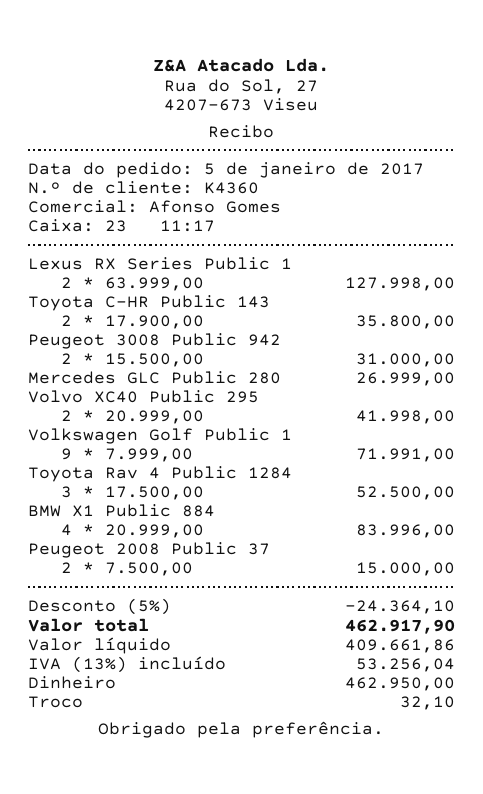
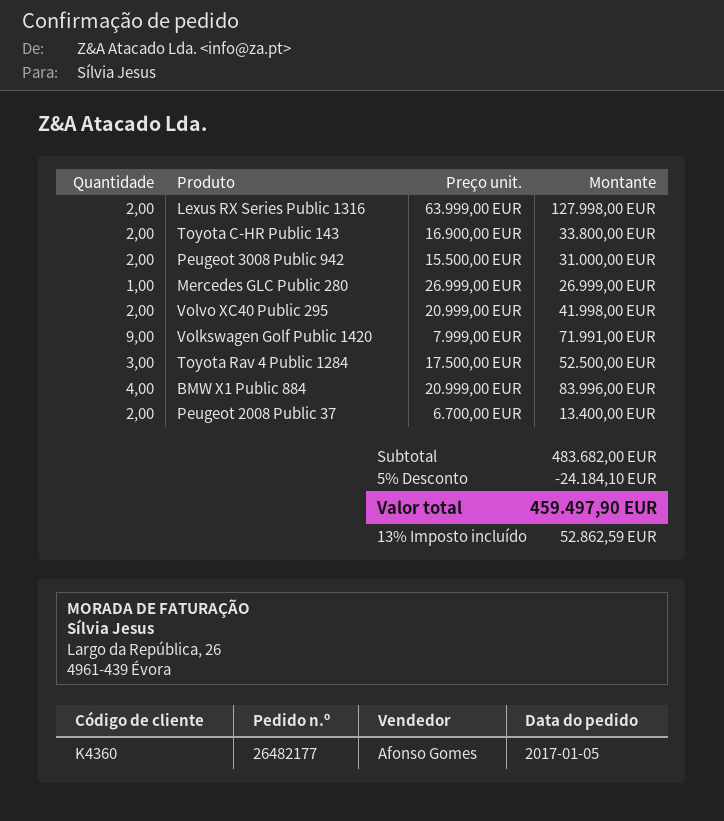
Toyota C-HR Public 143: 2 x 17900.00 = 35800.00 -> 2 x 16900.00 = 33800.00
Peugeot 2008 Public 37: 2 x 7500.00 = 15000.00 -> 2 x 6700.00 = 13400.00
discount: 5% = 24364.10 -> 5% = 24184.10
tax: 13% = 53256.04 -> 13% = 52862.59
total: 462917.90 -> 459497.90

